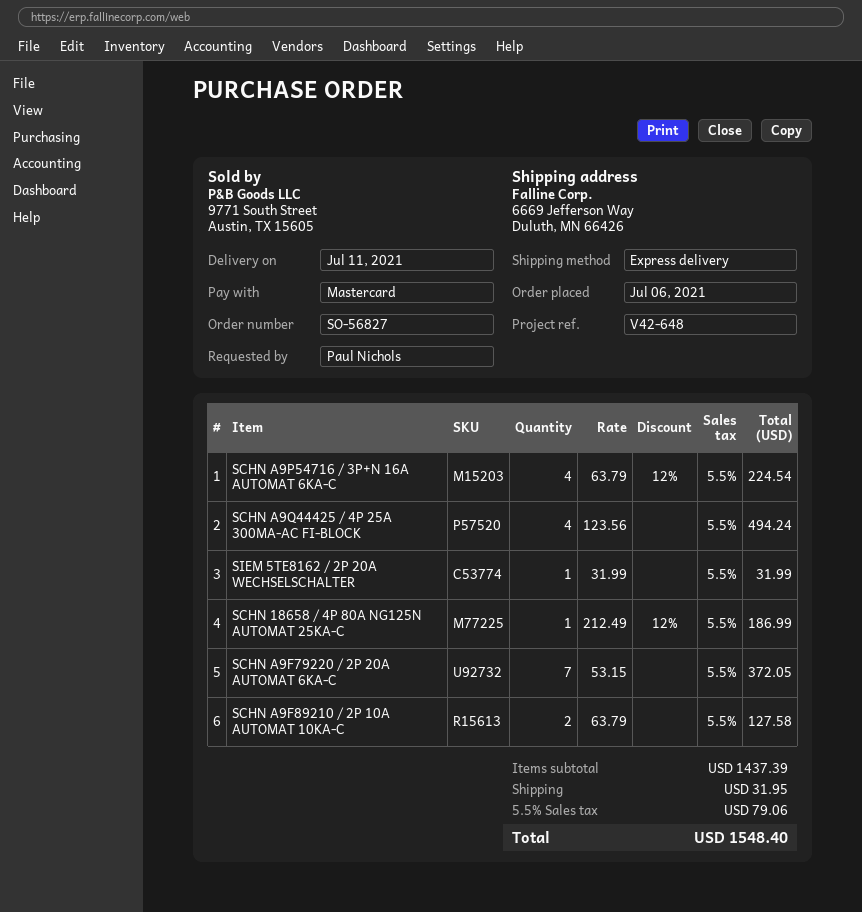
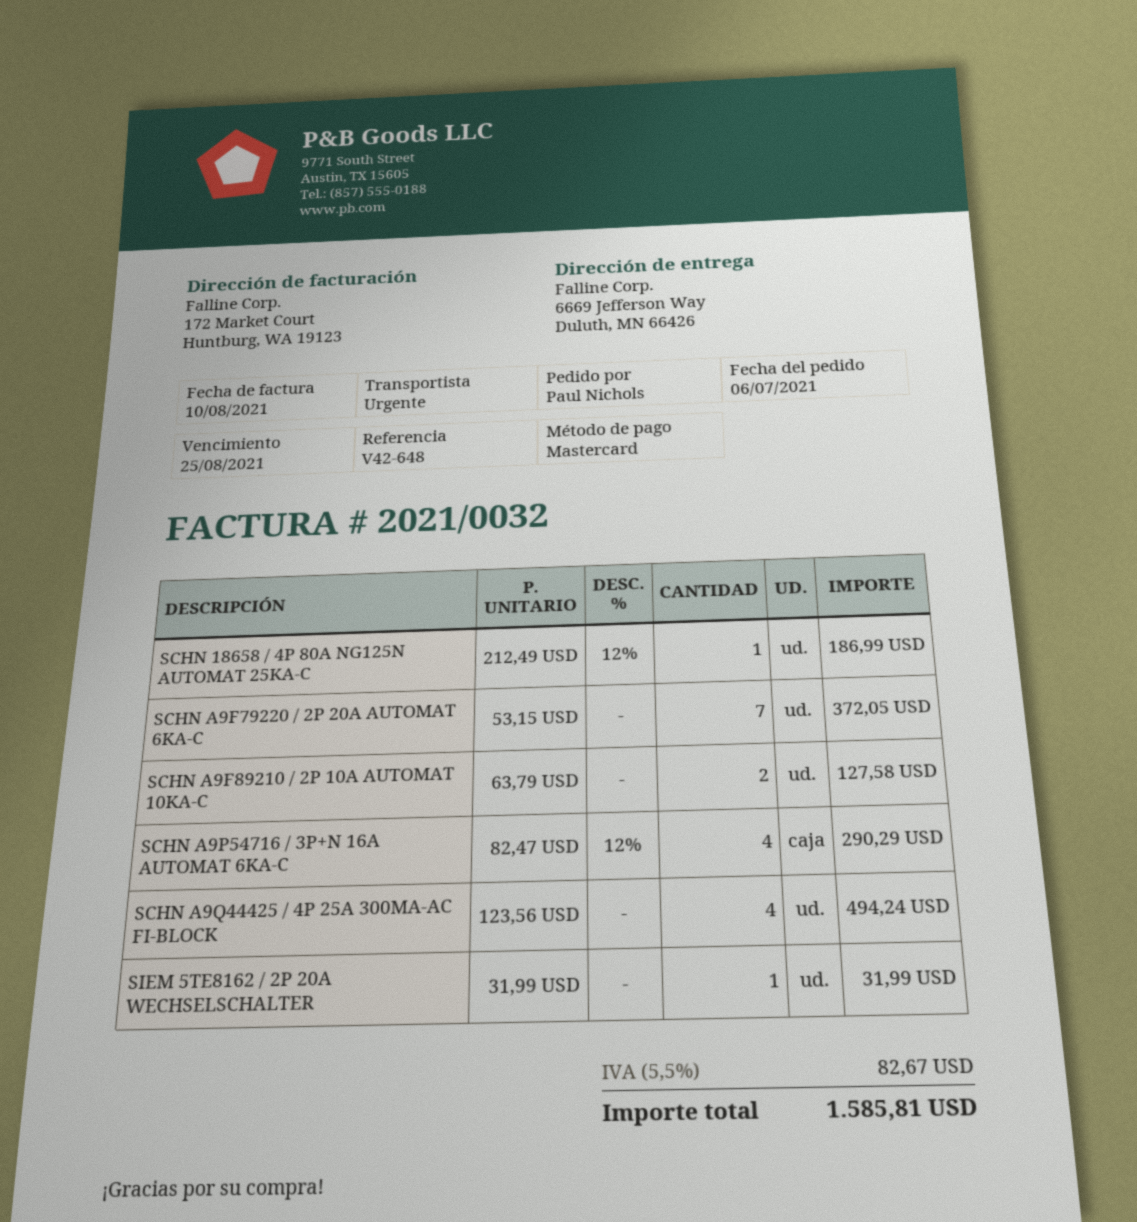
SCHN A9P54716 / 3P+N 16A AUTOMAT 6KA-C: 4 x 63.79 - 12% = 224.54 -> 4 x 82.47 - 12% = 290.29
shipping: 31.95 -> none
tax: 5.5% = 79.06 -> 5.5% = 82.67
total: 1548.40 -> 1585.81

